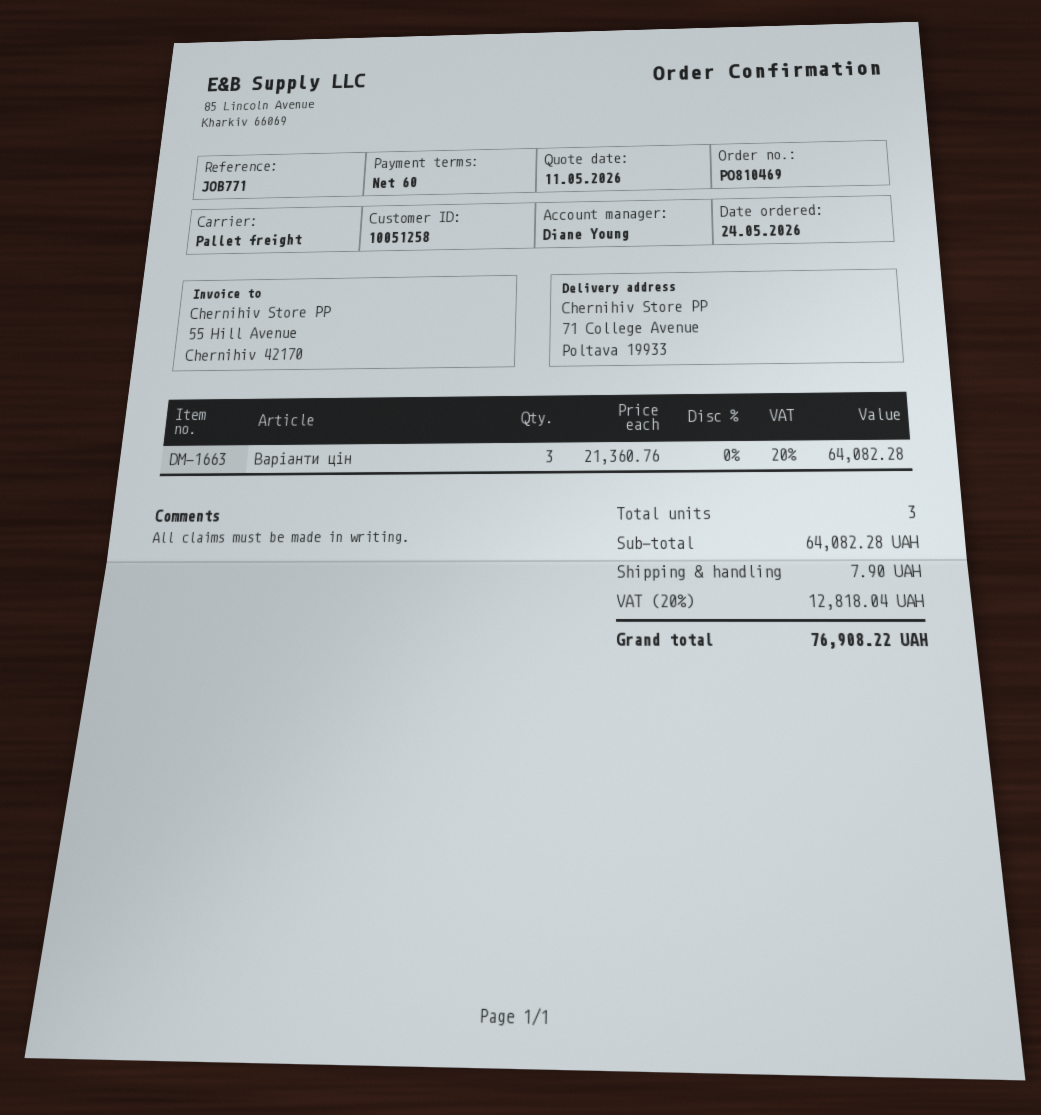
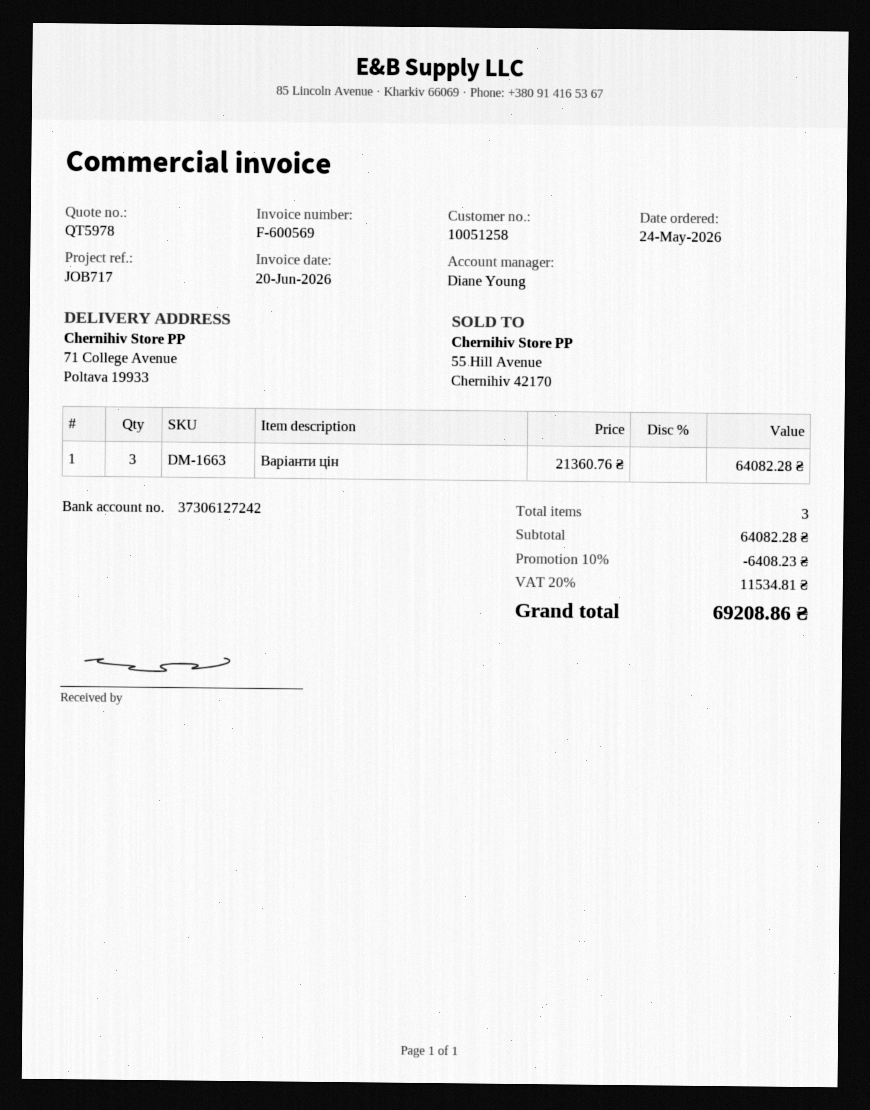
reference: JOB771 -> JOB717
discount: none -> 10% = 6408.23
shipping: 7.90 -> none
tax: 20% = 12818.04 -> 20% = 11534.81
total: 76908.22 -> 69208.86

